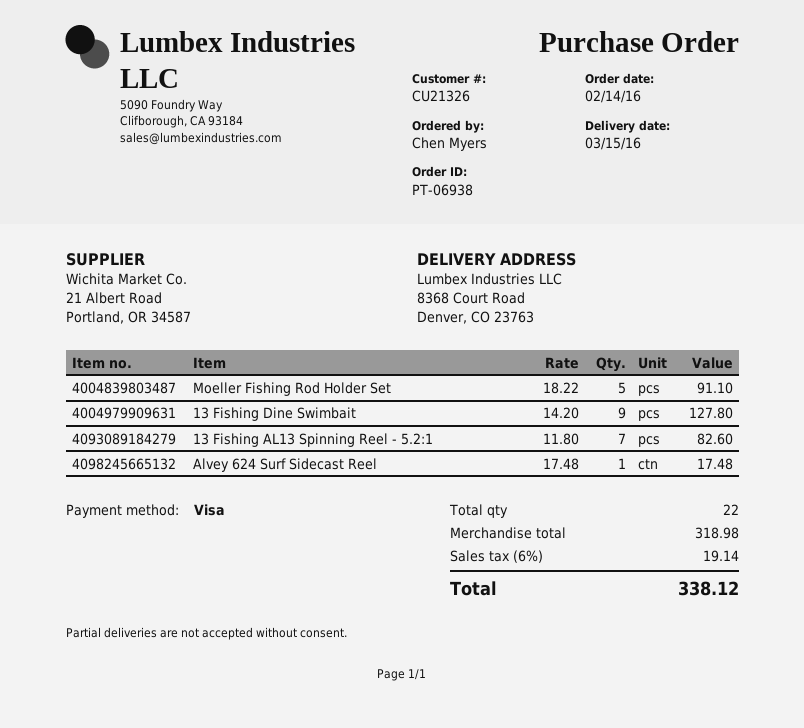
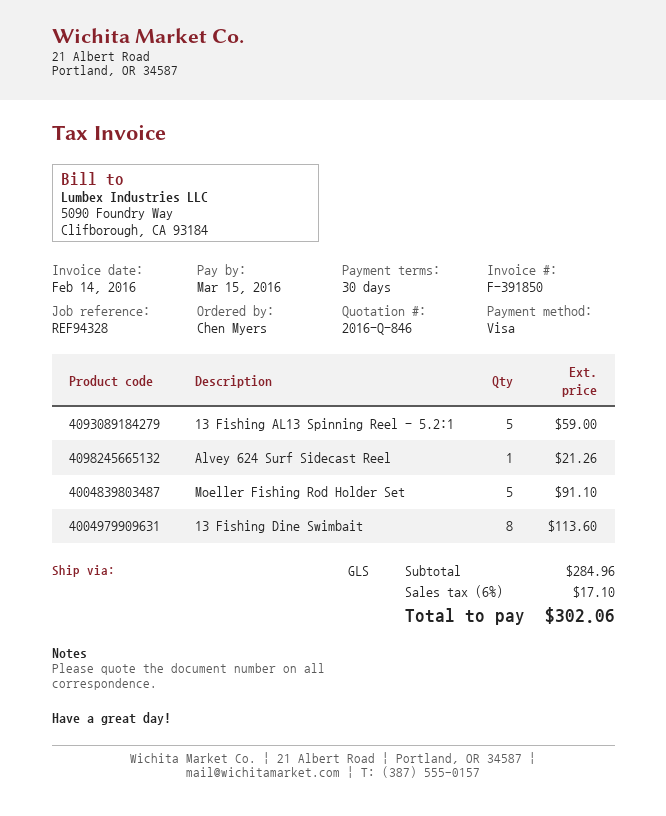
13 Fishing Dine Swimbait: 9 for 127.80 -> 8 for 113.60
13 Fishing AL13 Spinning Reel - 5.2:1: 7 for 82.60 -> 5 for 59.00
Alvey 624 Surf Sidecast Reel: 1 for 17.48 -> 1 for 21.26
subtotal: 318.98 -> 284.96
tax: 6% = 19.14 -> 6% = 17.10
total: 338.12 -> 302.06

